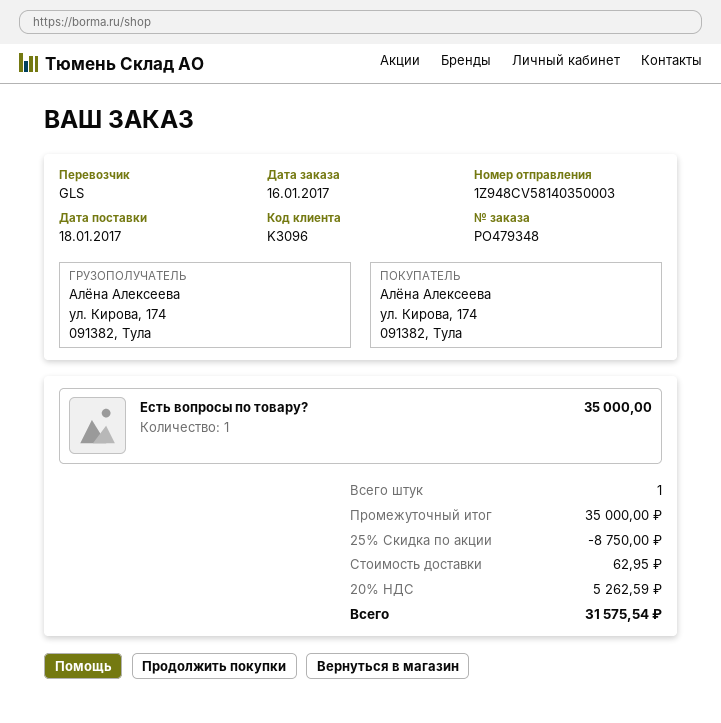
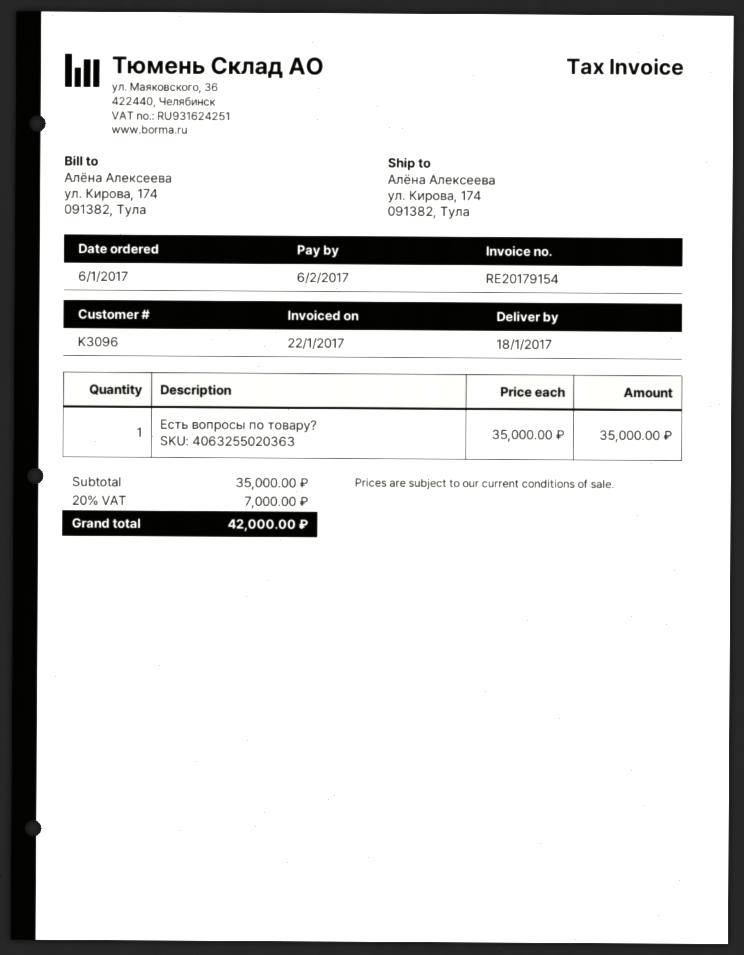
order date: 2017-01-16 -> 2017-01-06
discount: 25% = 8750.00 -> none
shipping: 62.95 -> none
tax: 20% = 5262.59 -> 20% = 7000.00
total: 31575.54 -> 42000.00

